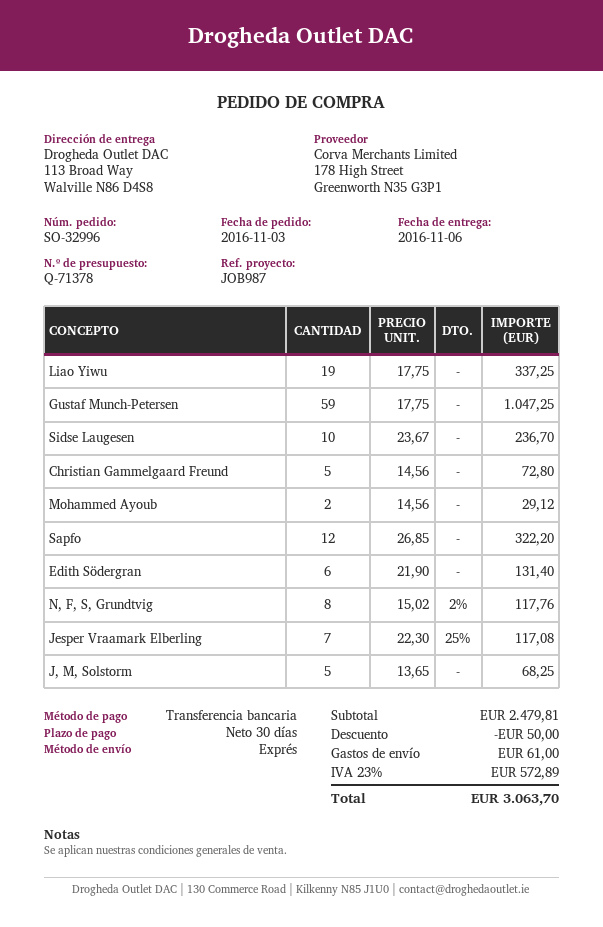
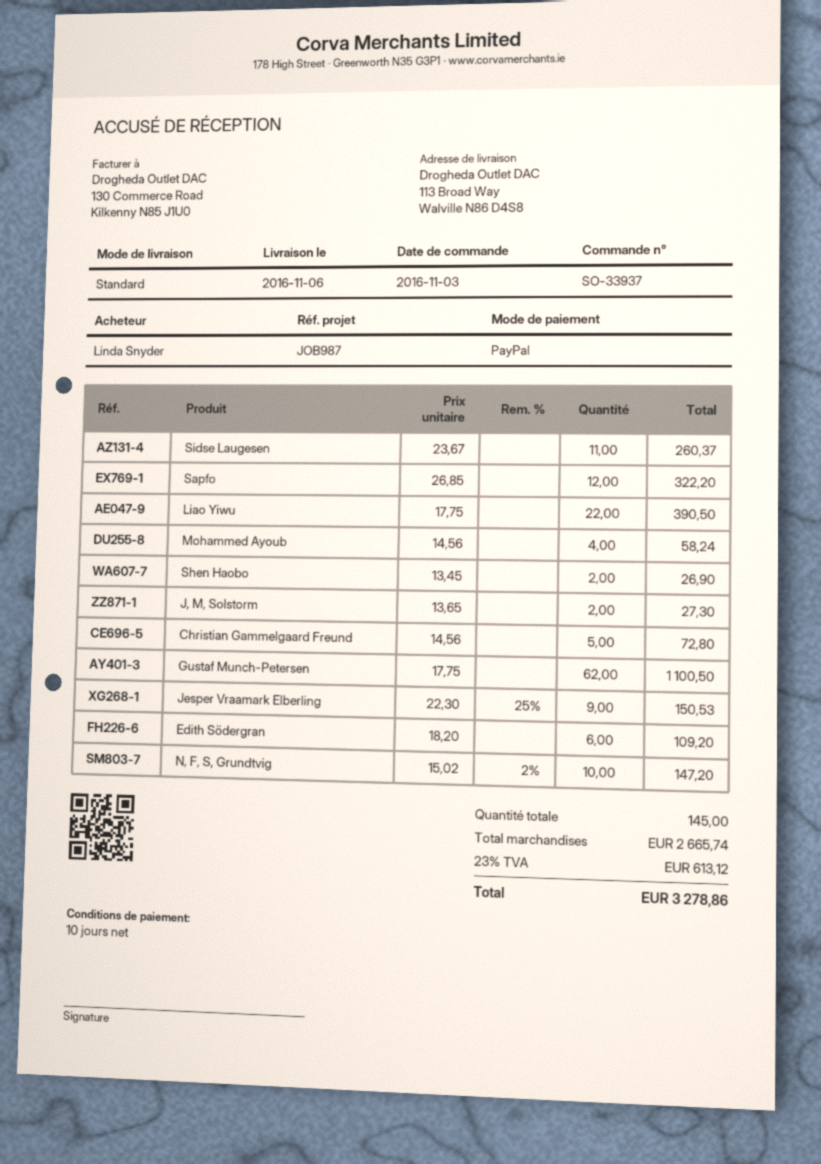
order number: SO-32996 -> SO-33937
payment terms: 30 days -> 10 days
payment method: bank transfer -> PayPal
shipping method: express -> standard
Liao Yiwu: 19 x 17.75 = 337.25 -> 22 x 17.75 = 390.50
Gustaf Munch-Petersen: 59 x 17.75 = 1047.25 -> 62 x 17.75 = 1100.50
Sidse Laugesen: 10 x 23.67 = 236.70 -> 11 x 23.67 = 260.37
Mohammed Ayoub: 2 x 14.56 = 29.12 -> 4 x 14.56 = 58.24
Edith Södergran: 6 x 21.90 = 131.40 -> 6 x 18.20 = 109.20
N, F, S, Grundtvig: 8 x 15.02 - 2% = 117.76 -> 10 x 15.02 - 2% = 147.20
Jesper Vraamark Elberling: 7 x 22.30 - 25% = 117.08 -> 9 x 22.30 - 25% = 150.53
J, M, Solstorm: 5 x 13.65 = 68.25 -> 2 x 13.65 = 27.30
Shen Haobo: none -> 2 x 13.45 = 26.90
subtotal: 2479.81 -> 2665.74
discount: 50.00 -> none
shipping: 61.00 -> none
tax: 23% = 572.89 -> 23% = 613.12
total: 3063.70 -> 3278.86

